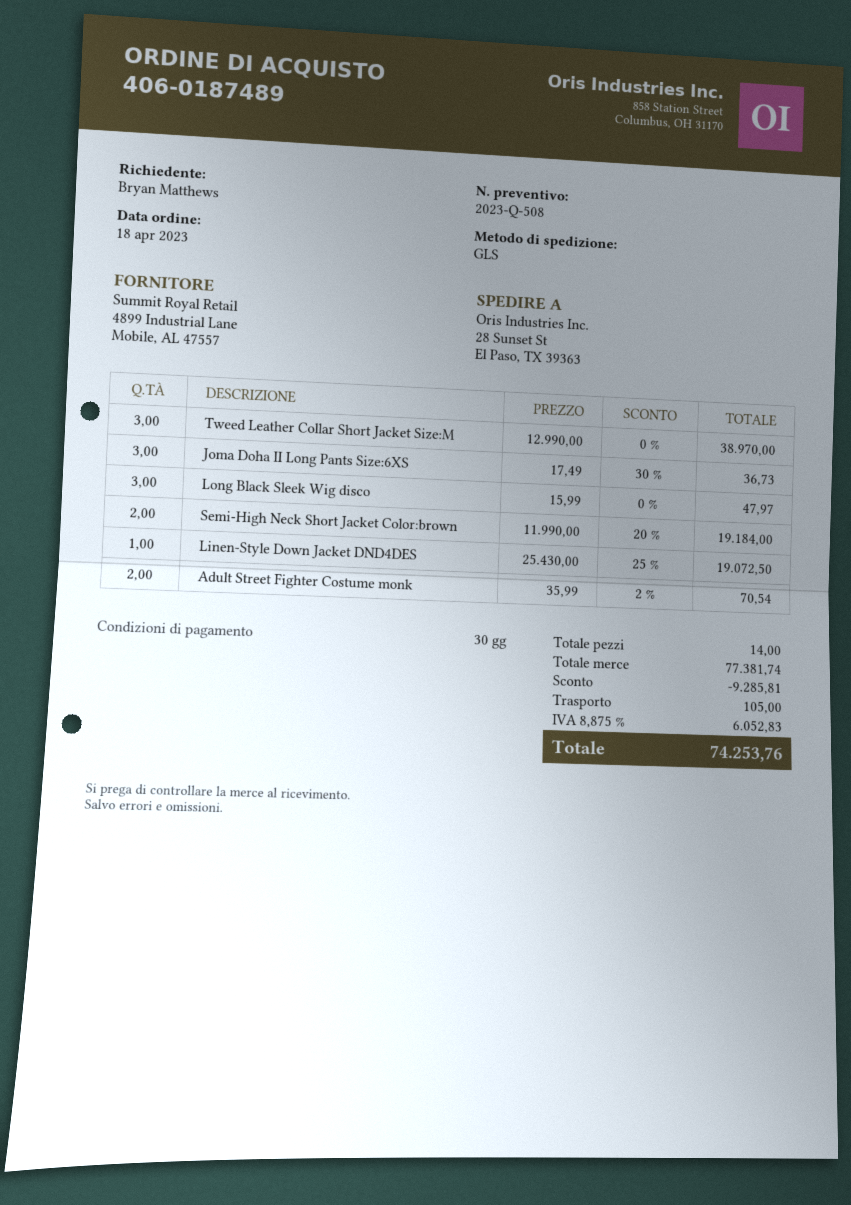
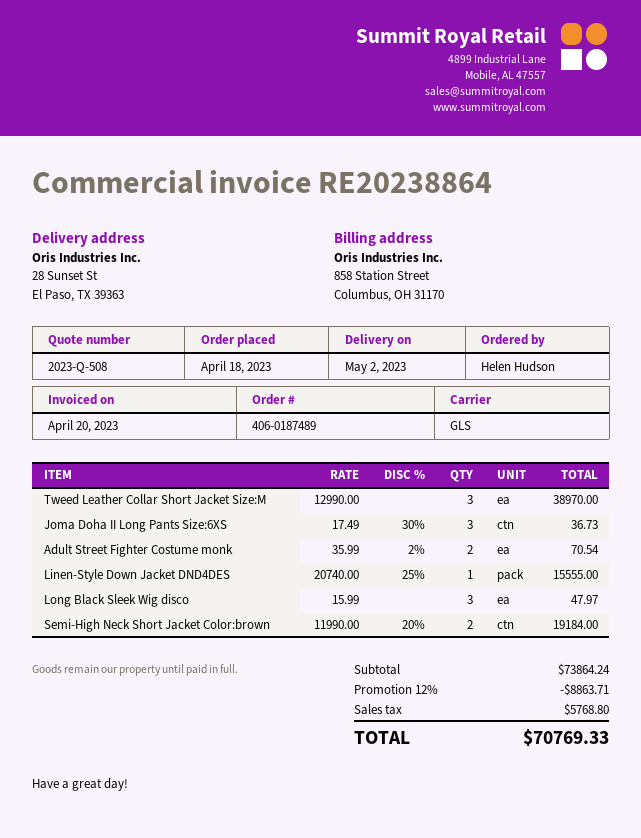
ordered by: Bryan Matthews -> Helen Hudson
Linen-Style Down Jacket DND4DES: 1 x 25430.00 - 25% = 19072.50 -> 1 x 20740.00 - 25% = 15555.00
subtotal: 77381.74 -> 73864.24
discount: 9285.81 -> 8863.71
shipping: 105.00 -> none
tax: 6052.83 -> 5768.80
total: 74253.76 -> 70769.33

